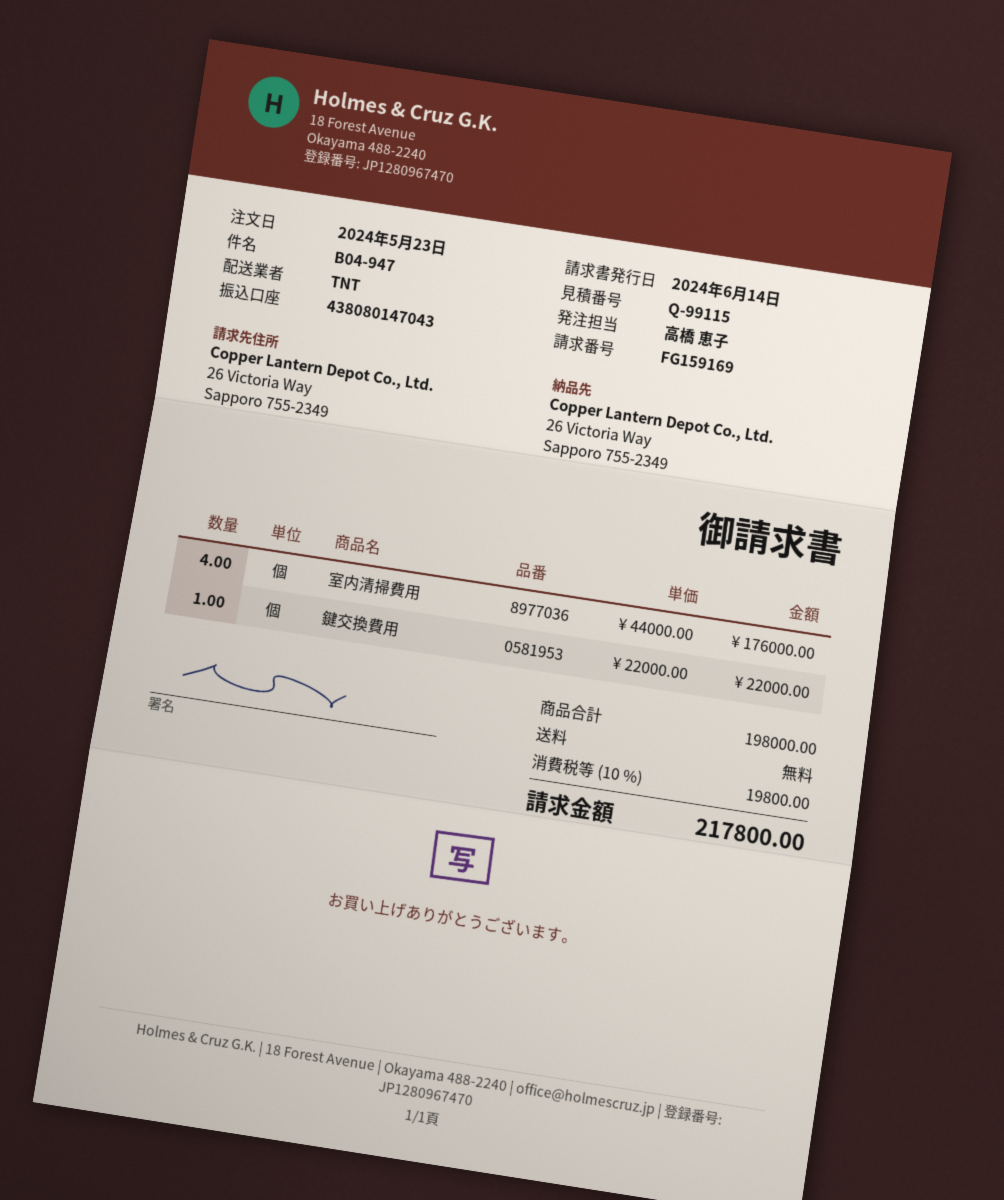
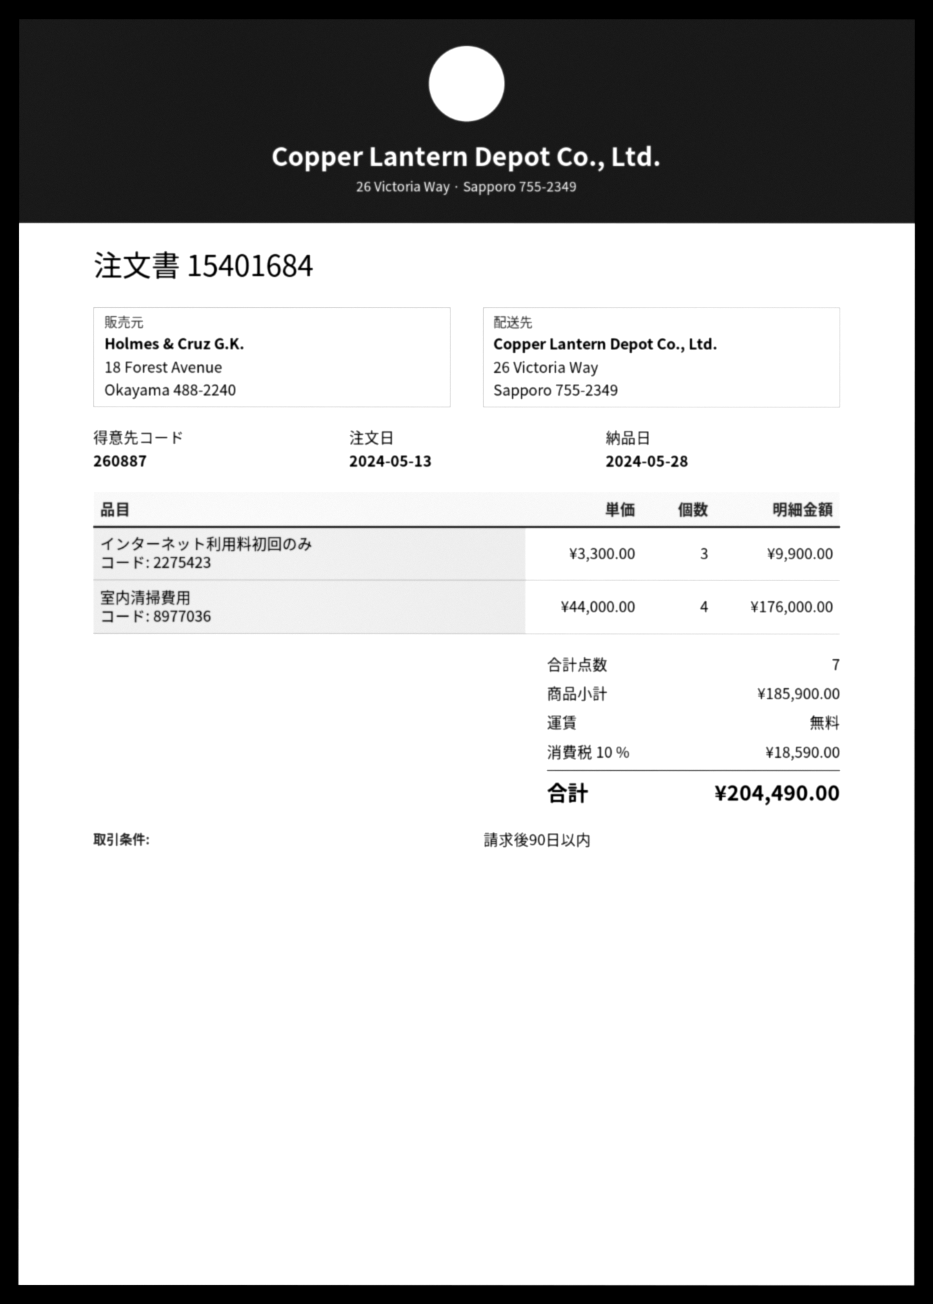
order date: 2024-05-23 -> 2024-05-13
鍵交換費用: 1 x 22000.00 = 22000.00 -> none
インターネット利用料初回のみ: none -> 3 x 3300.00 = 9900.00
subtotal: 198000.00 -> 185900.00
tax: 10% = 19800.00 -> 10% = 18590.00
total: 217800.00 -> 204490.00

